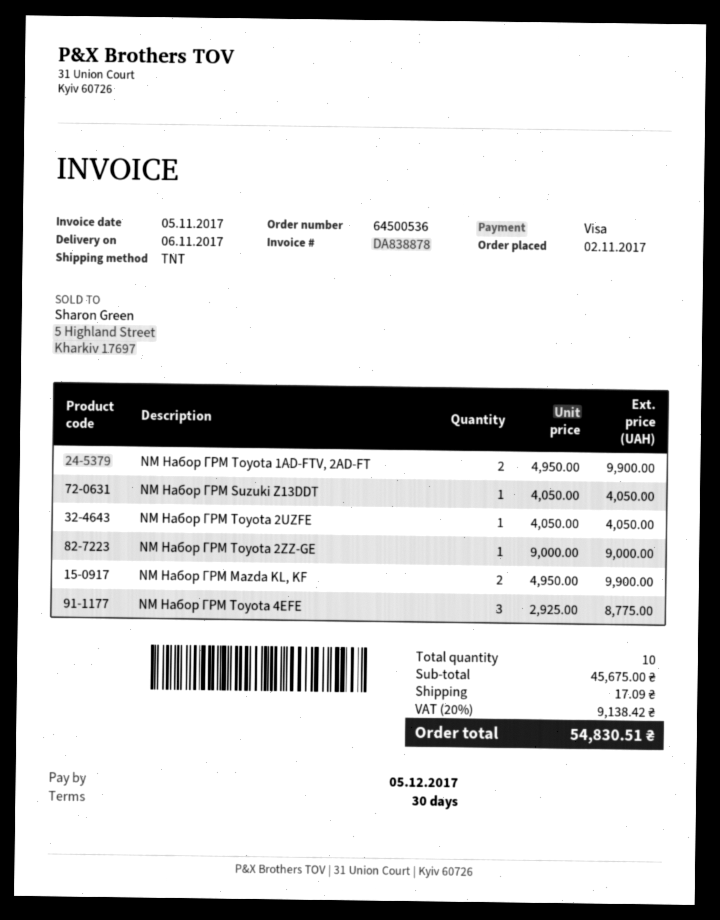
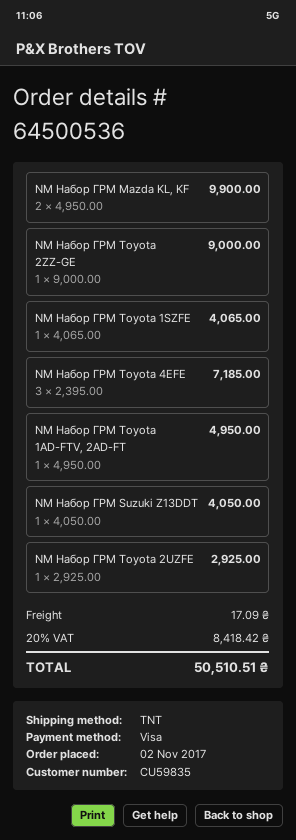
NM Набор ГРМ Toyota 1AD-FTV, 2AD-FT: 2 x 4950.00 = 9900.00 -> 1 x 4950.00 = 4950.00
NM Набор ГРМ Toyota 2UZFE: 1 x 4050.00 = 4050.00 -> 1 x 2925.00 = 2925.00
NM Набор ГРМ Toyota 4EFE: 3 x 2925.00 = 8775.00 -> 3 x 2395.00 = 7185.00
NM Набор ГРМ Toyota 1SZFE: none -> 1 x 4065.00 = 4065.00
tax: 20% = 9138.42 -> 20% = 8418.42
total: 54830.51 -> 50510.51

